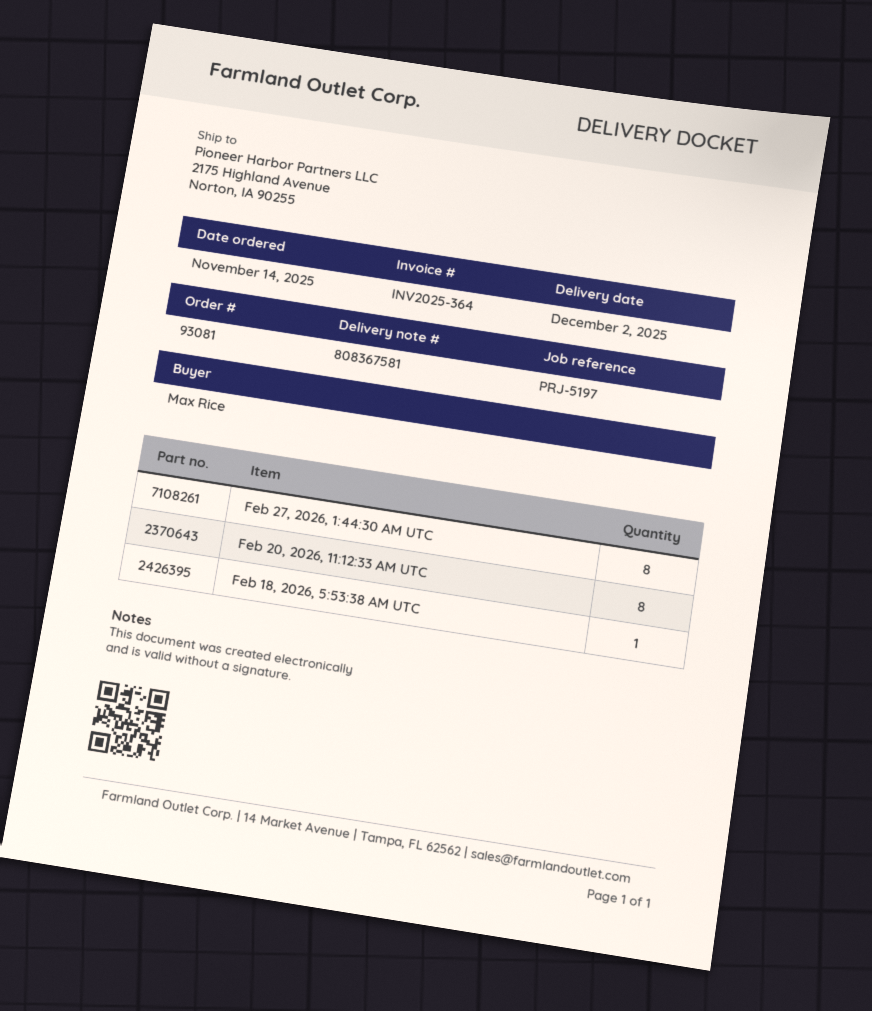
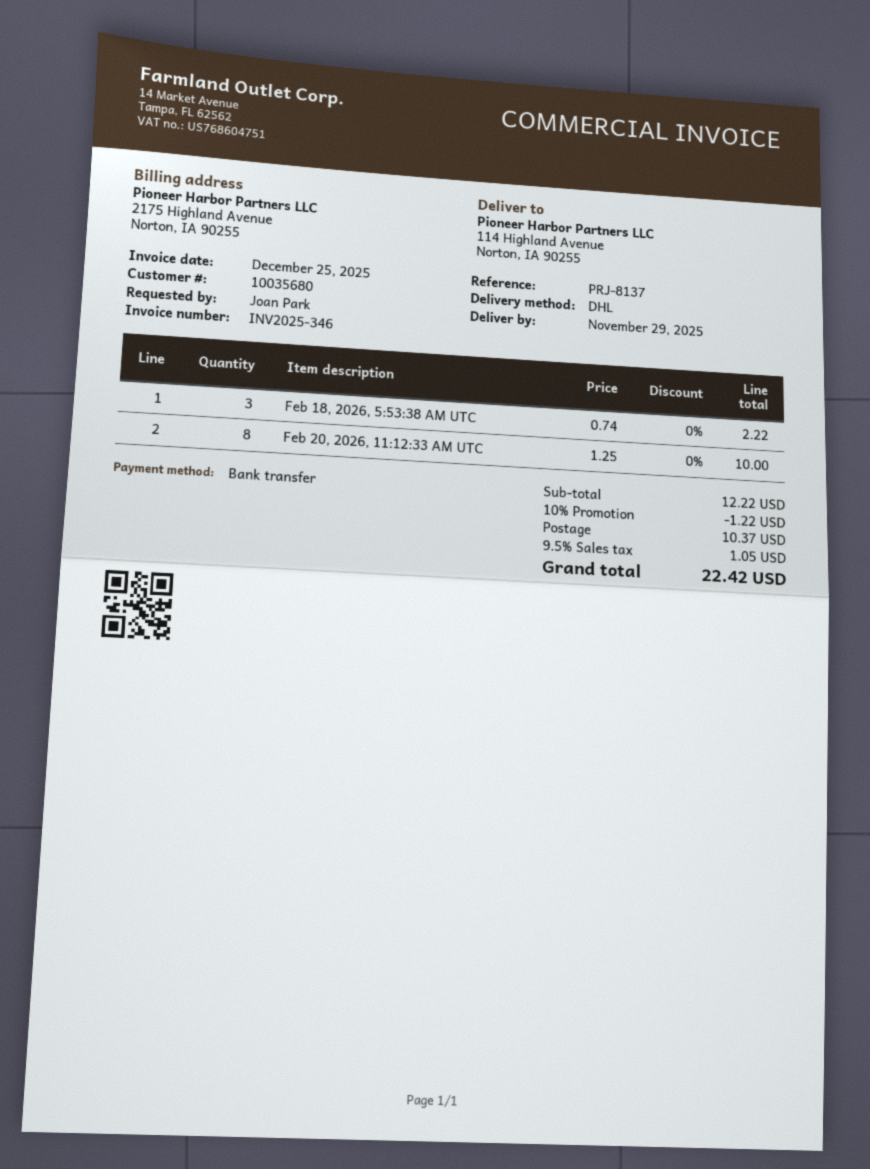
delivery date: 2025-12-02 -> 2025-11-29
invoice number: INV2025-364 -> INV2025-346
reference: PRJ-5197 -> PRJ-8137
ordered by: Max Rice -> Joan Park
ship to: 2175 Highland Avenue, Norton, IA 90255 -> 114 Highland Avenue, Norton, IA 90255
Feb 27, 2026, 1:44:30 AM UTC: 8 -> none
Feb 18, 2026, 5:53:38 AM UTC: 1 -> 3

